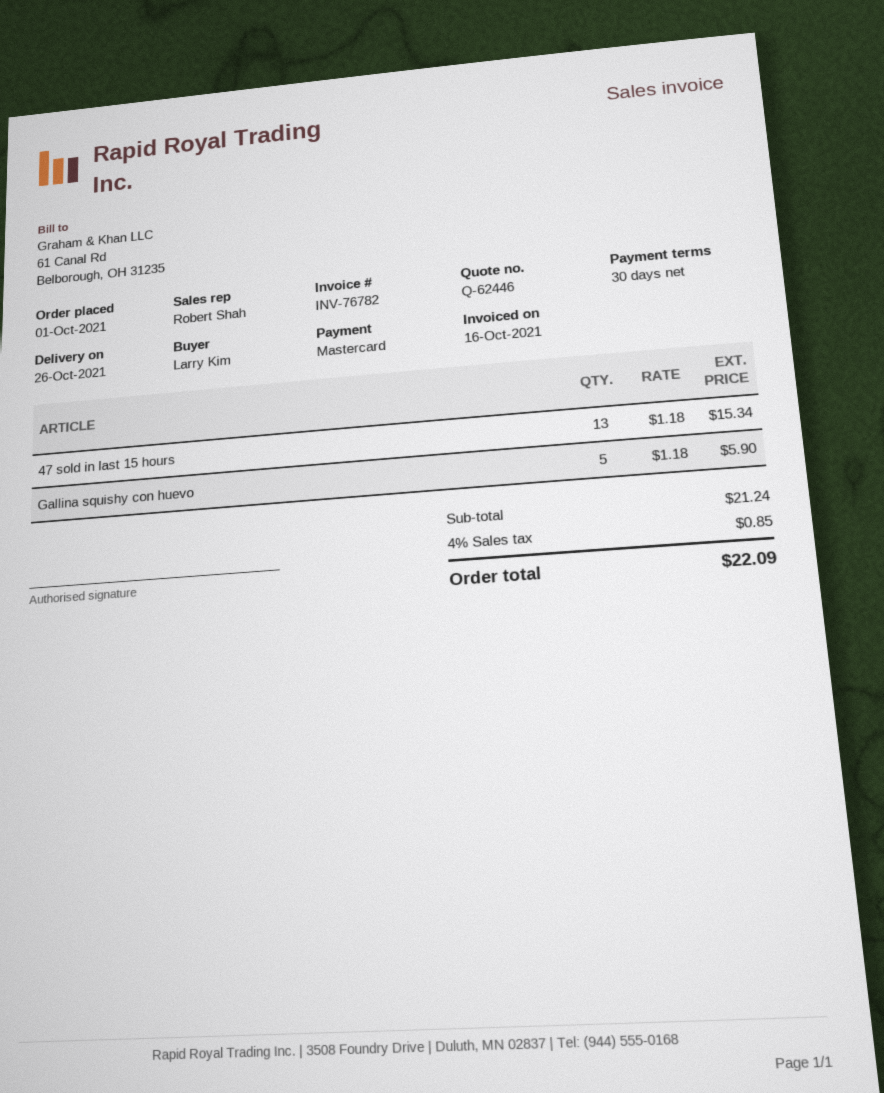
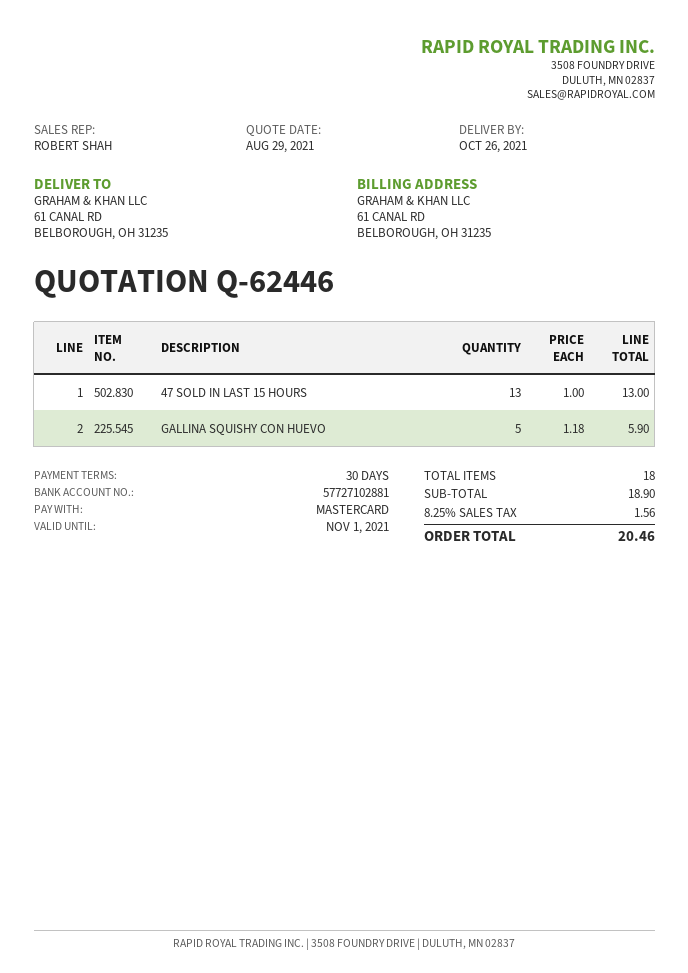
47 sold in last 15 hours: 13 x 1.18 = 15.34 -> 13 x 1.00 = 13.00
subtotal: 21.24 -> 18.90
tax: 4% = 0.85 -> 8.25% = 1.56
total: 22.09 -> 20.46

